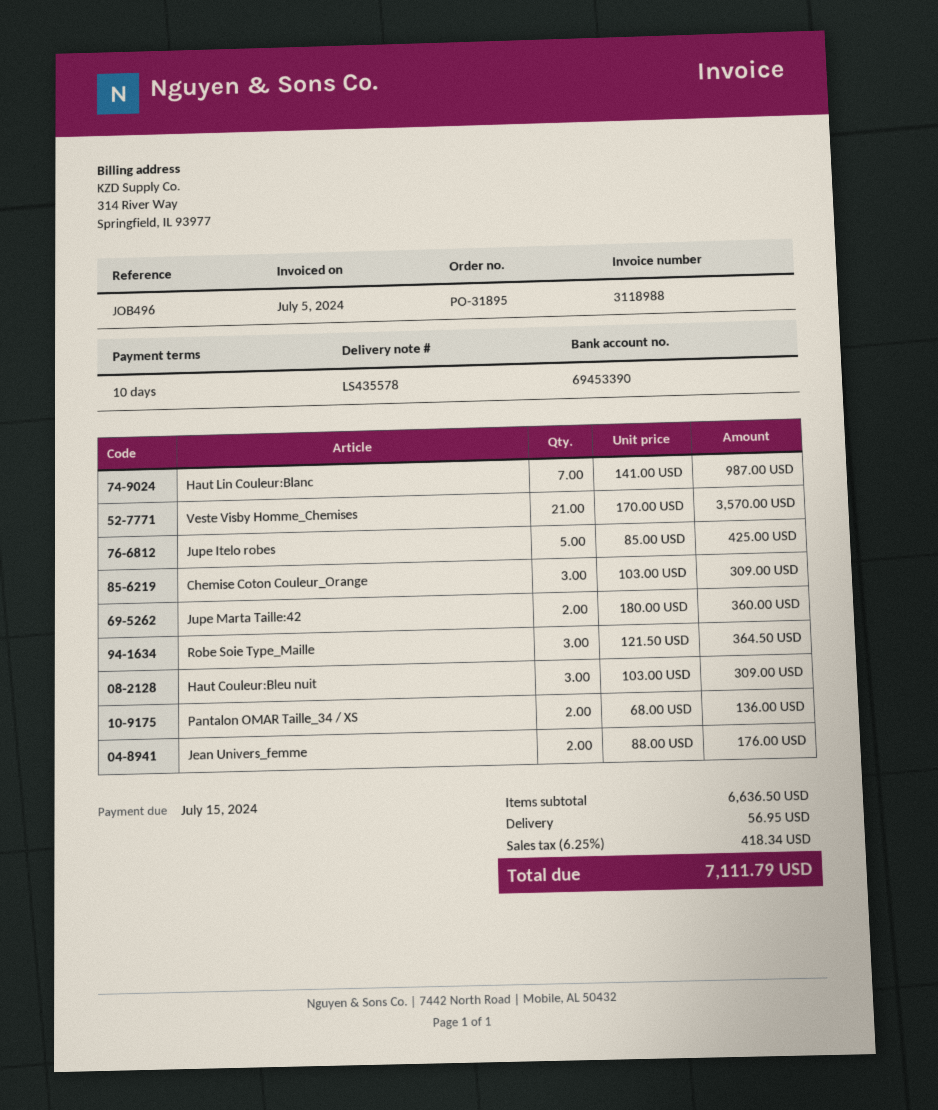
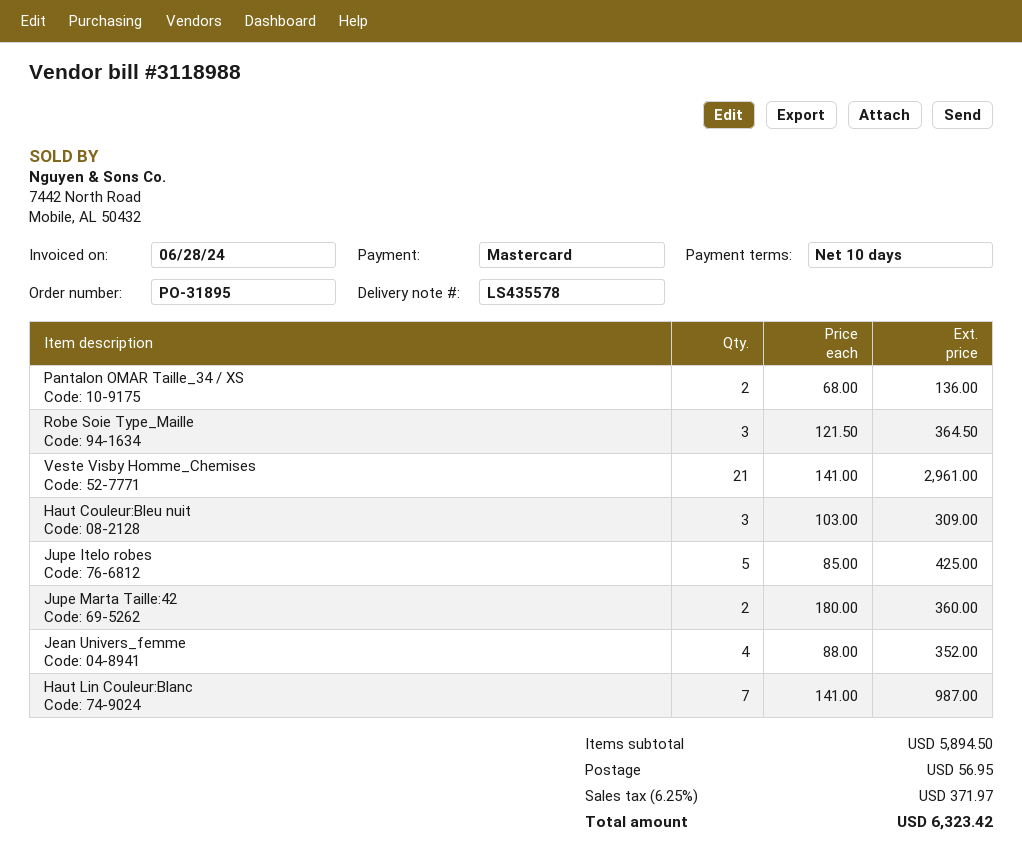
invoice date: 2024-07-05 -> 2024-06-28
Veste Visby Homme_Chemises: 21 x 170.00 = 3570.00 -> 21 x 141.00 = 2961.00
Chemise Coton Couleur_Orange: 3 x 103.00 = 309.00 -> none
Jean Univers_femme: 2 x 88.00 = 176.00 -> 4 x 88.00 = 352.00
subtotal: 6636.50 -> 5894.50
tax: 6.25% = 418.34 -> 6.25% = 371.97
total: 7111.79 -> 6323.42

